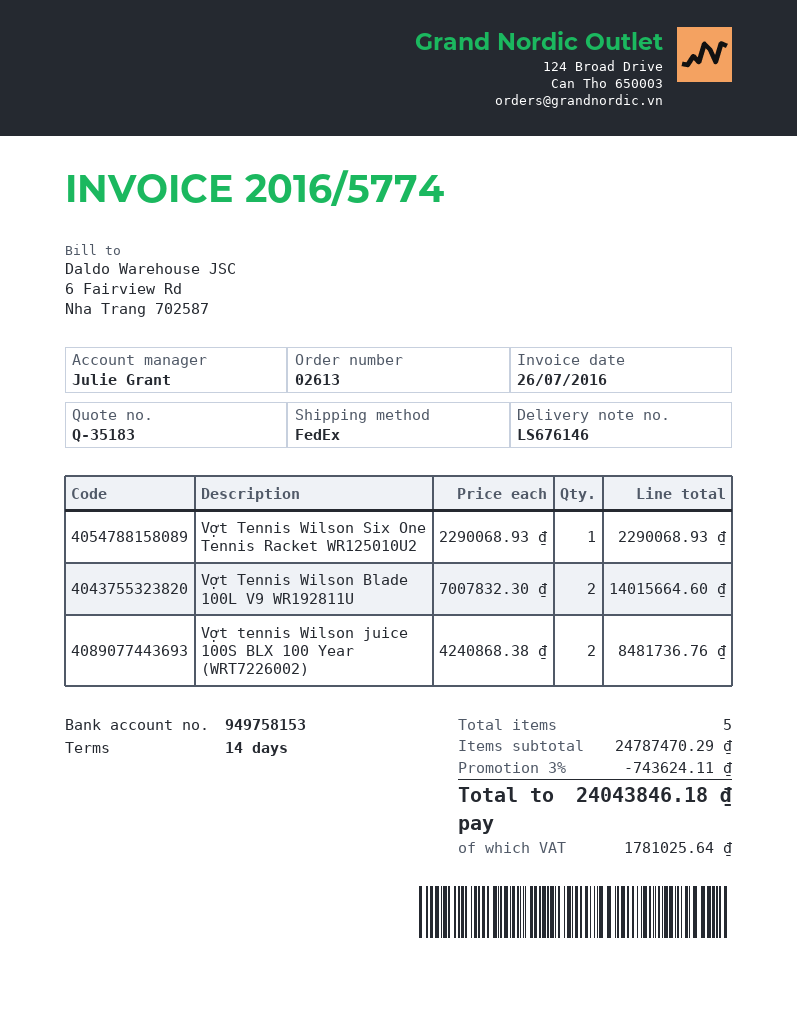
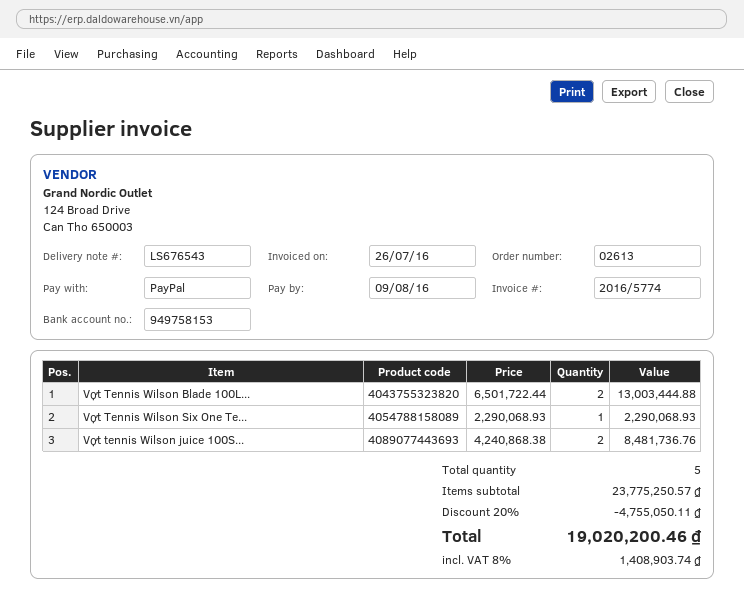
delivery note number: LS676146 -> LS676543
Vợt Tennis Wilson Blade 100L V9 WR192811U: 2 x 7007832.30 = 14015664.60 -> 2 x 6501722.44 = 13003444.88
subtotal: 24787470.29 -> 23775250.57
discount: 3% = 743624.11 -> 20% = 4755050.11
tax: 1781025.64 -> 1408903.74
total: 24043846.18 -> 19020200.46

